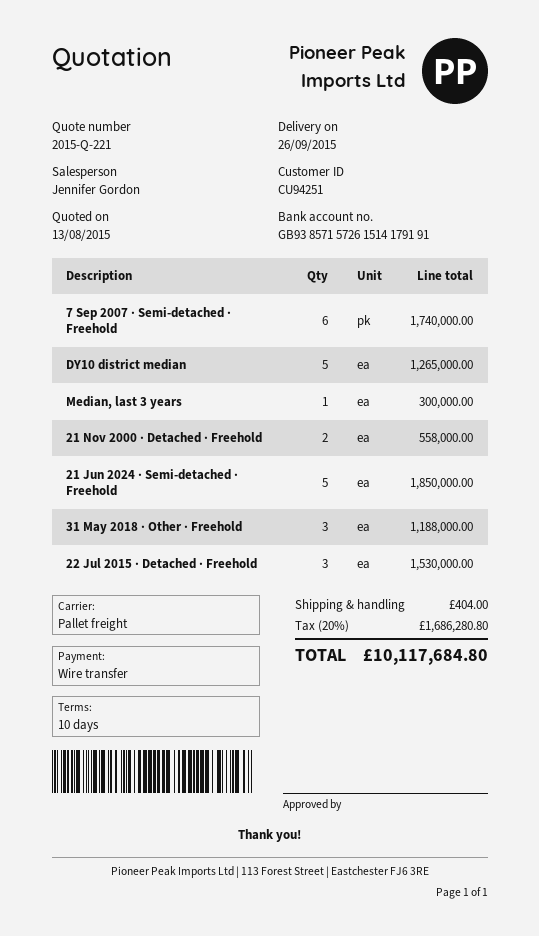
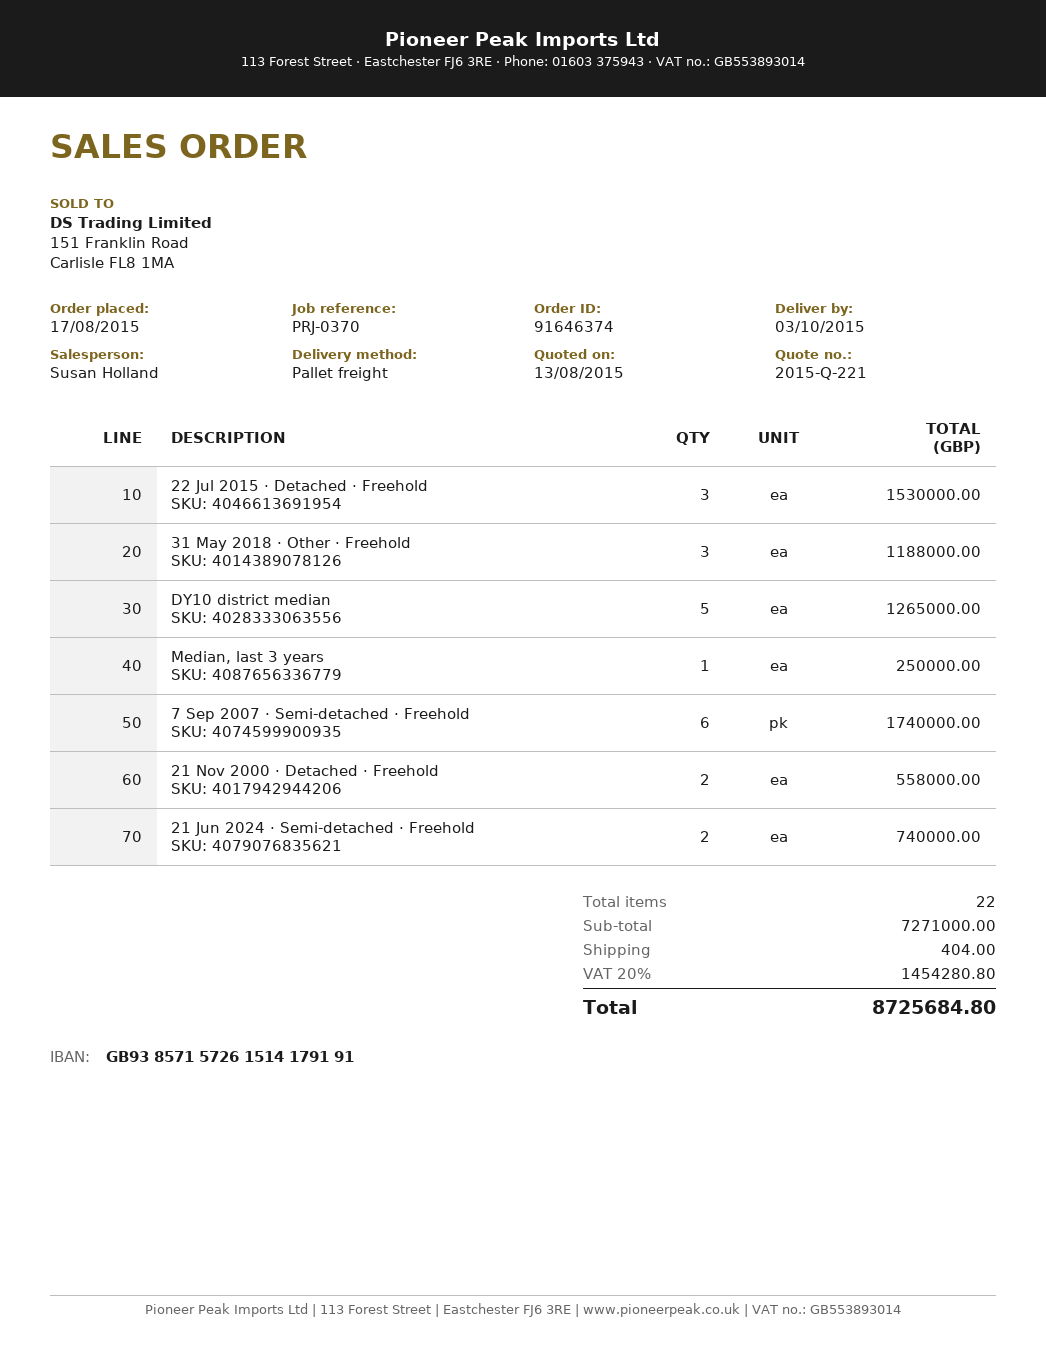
delivery date: 2015-09-26 -> 2015-10-03
sales rep: Jennifer Gordon -> Susan Holland
Median, last 3 years: 1 for 300000.00 -> 1 for 250000.00
21 Jun 2024 · Semi-detached · Freehold: 5 for 1850000.00 -> 2 for 740000.00
tax: 20% = 1686280.80 -> 20% = 1454280.80
total: 10117684.80 -> 8725684.80

